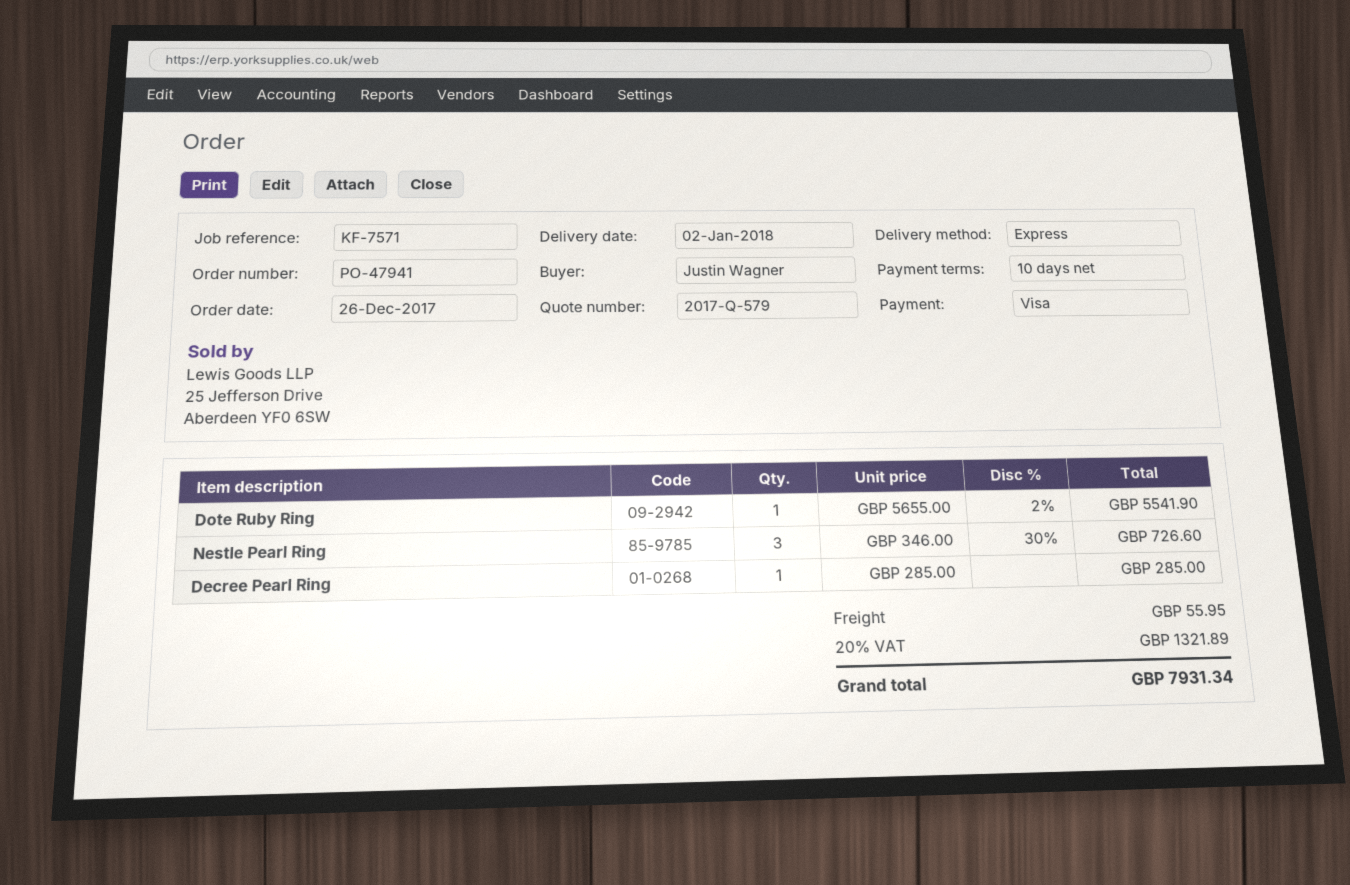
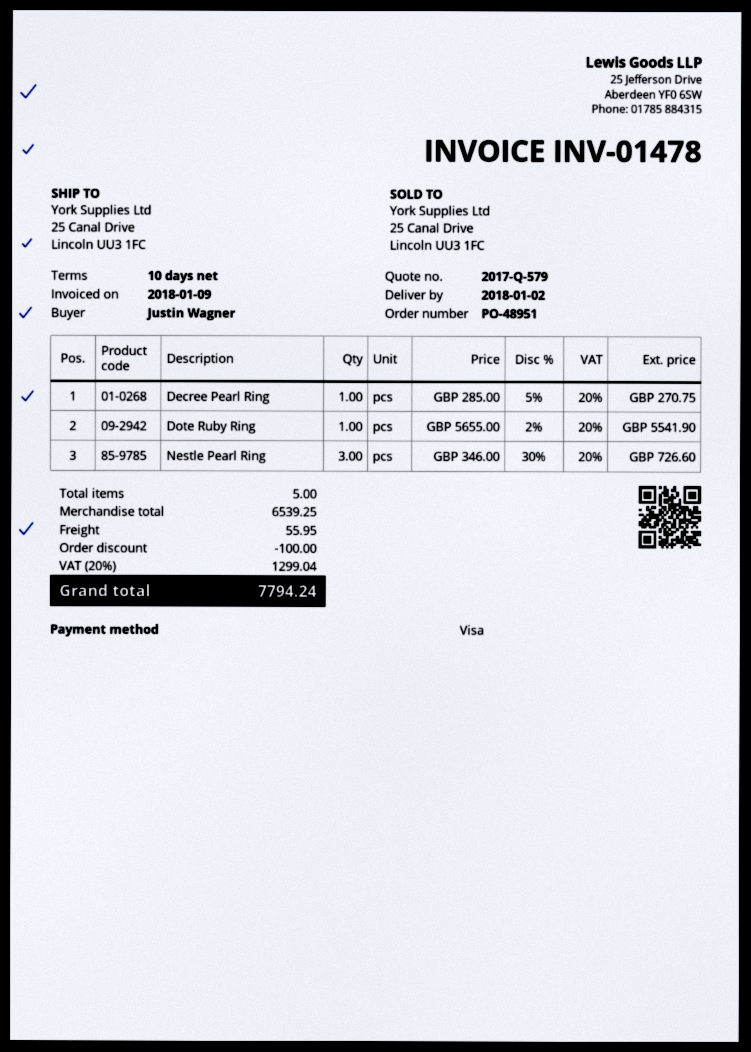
order number: PO-47941 -> PO-48951
Decree Pearl Ring: 1 x 285.00 = 285.00 -> 1 x 285.00 - 5% = 270.75
discount: none -> 100.00
tax: 20% = 1321.89 -> 20% = 1299.04
total: 7931.34 -> 7794.24

